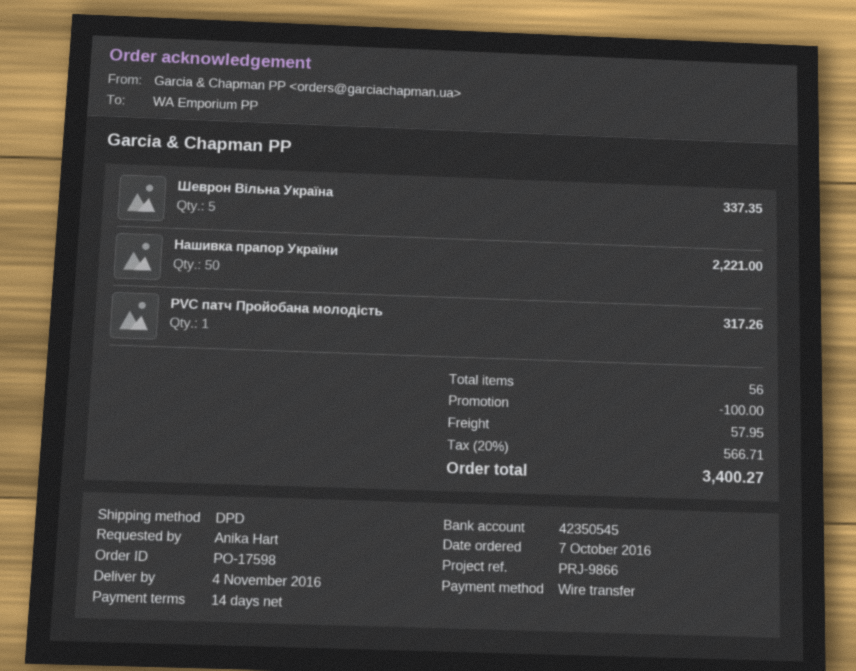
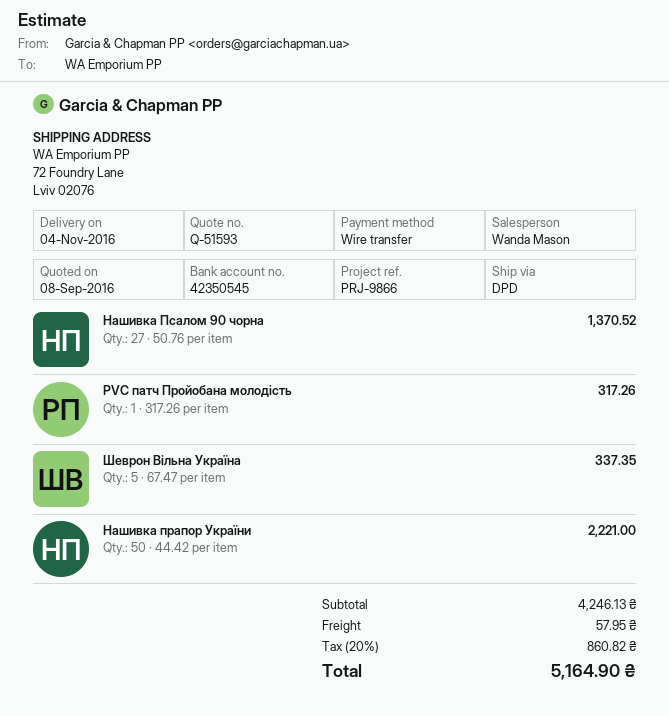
Нашивка Псалом 90 чорна: none -> 27 for 1370.52
discount: 100.00 -> none
tax: 20% = 566.71 -> 20% = 860.82
total: 3400.27 -> 5164.90

